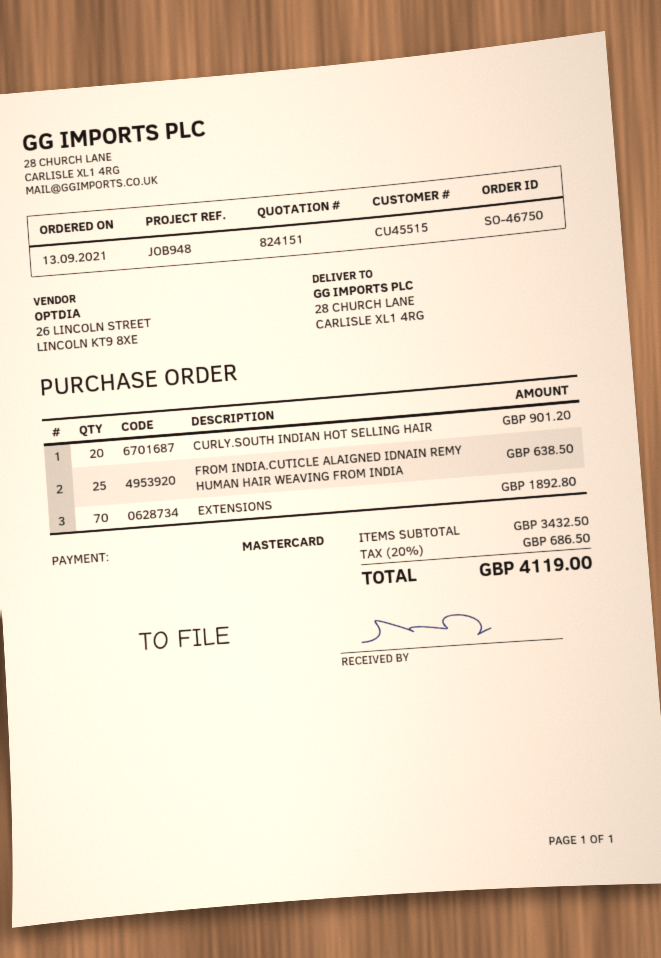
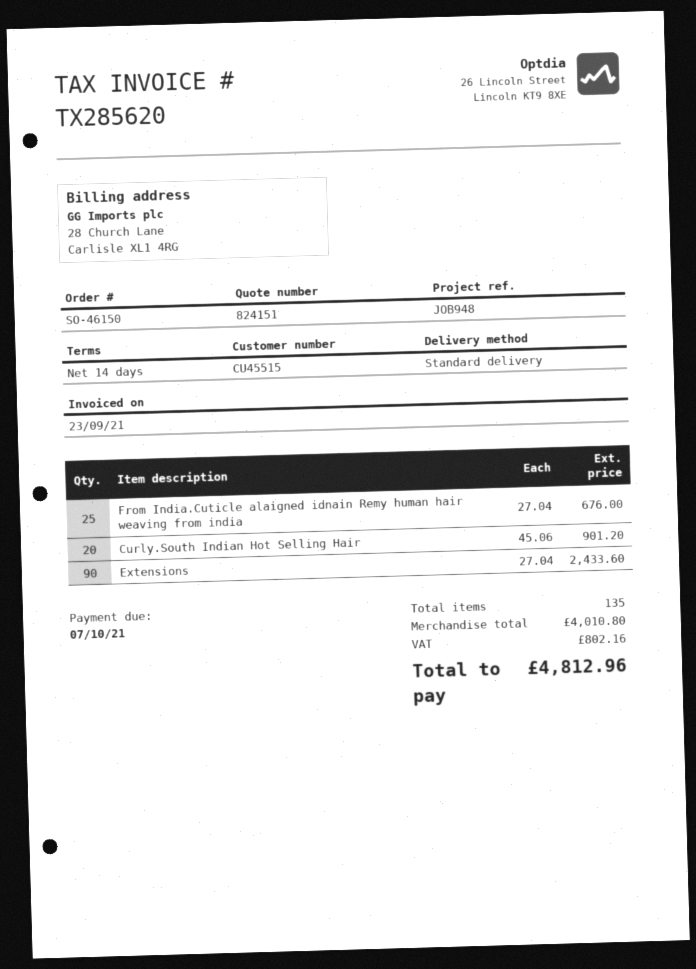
order number: SO-46750 -> SO-46150
FROM INDIA.CUTICLE ALAIGNED IDNAIN REMY HUMAN HAIR WEAVING FROM INDIA: 25 for 638.50 -> 25 for 676.00
EXTENSIONS: 70 for 1892.80 -> 90 for 2433.60
subtotal: 3432.50 -> 4010.80
tax: 686.50 -> 802.16
total: 4119.00 -> 4812.96

